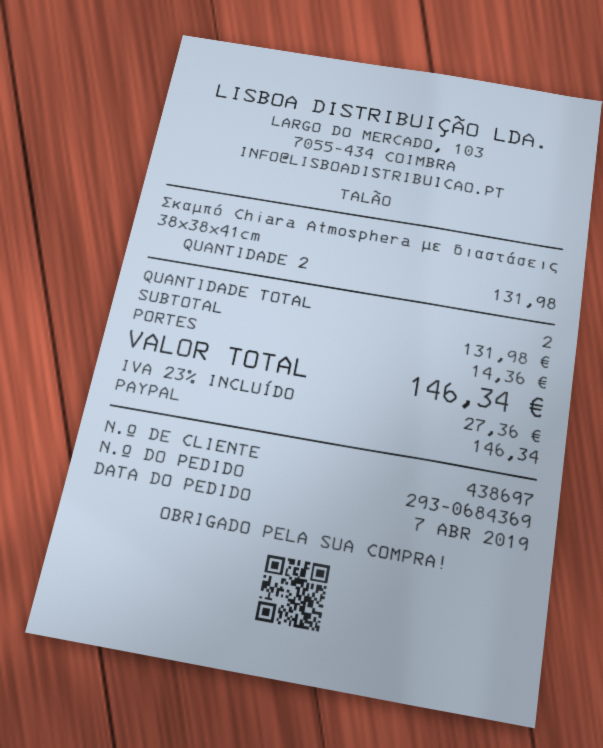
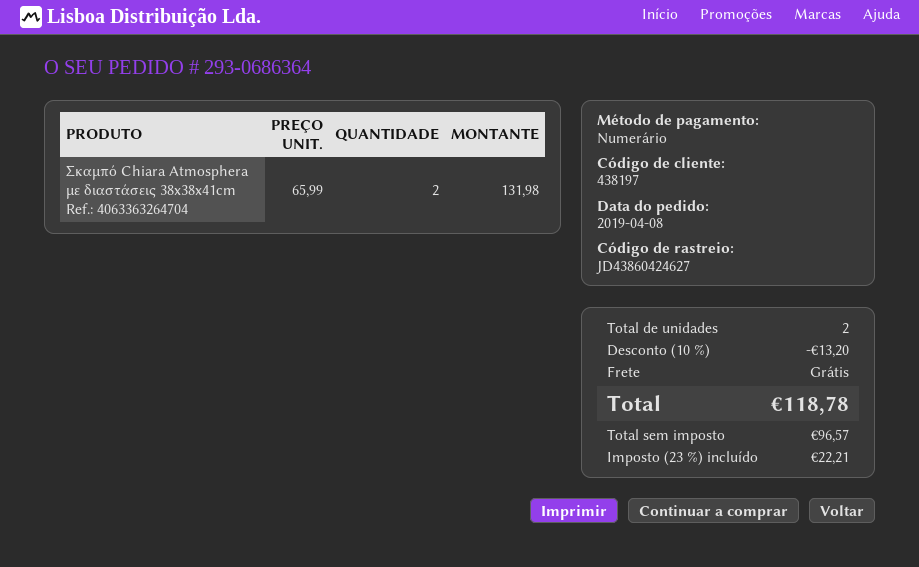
order number: 293-0684369 -> 293-0686364
order date: 2019-04-07 -> 2019-04-08
customer number: 438697 -> 438197
payment method: PayPal -> cash
discount: none -> 10% = 13.20
shipping: 14.36 -> 0.00
tax: 23% = 27.36 -> 23% = 22.21
total: 146.34 -> 118.78

